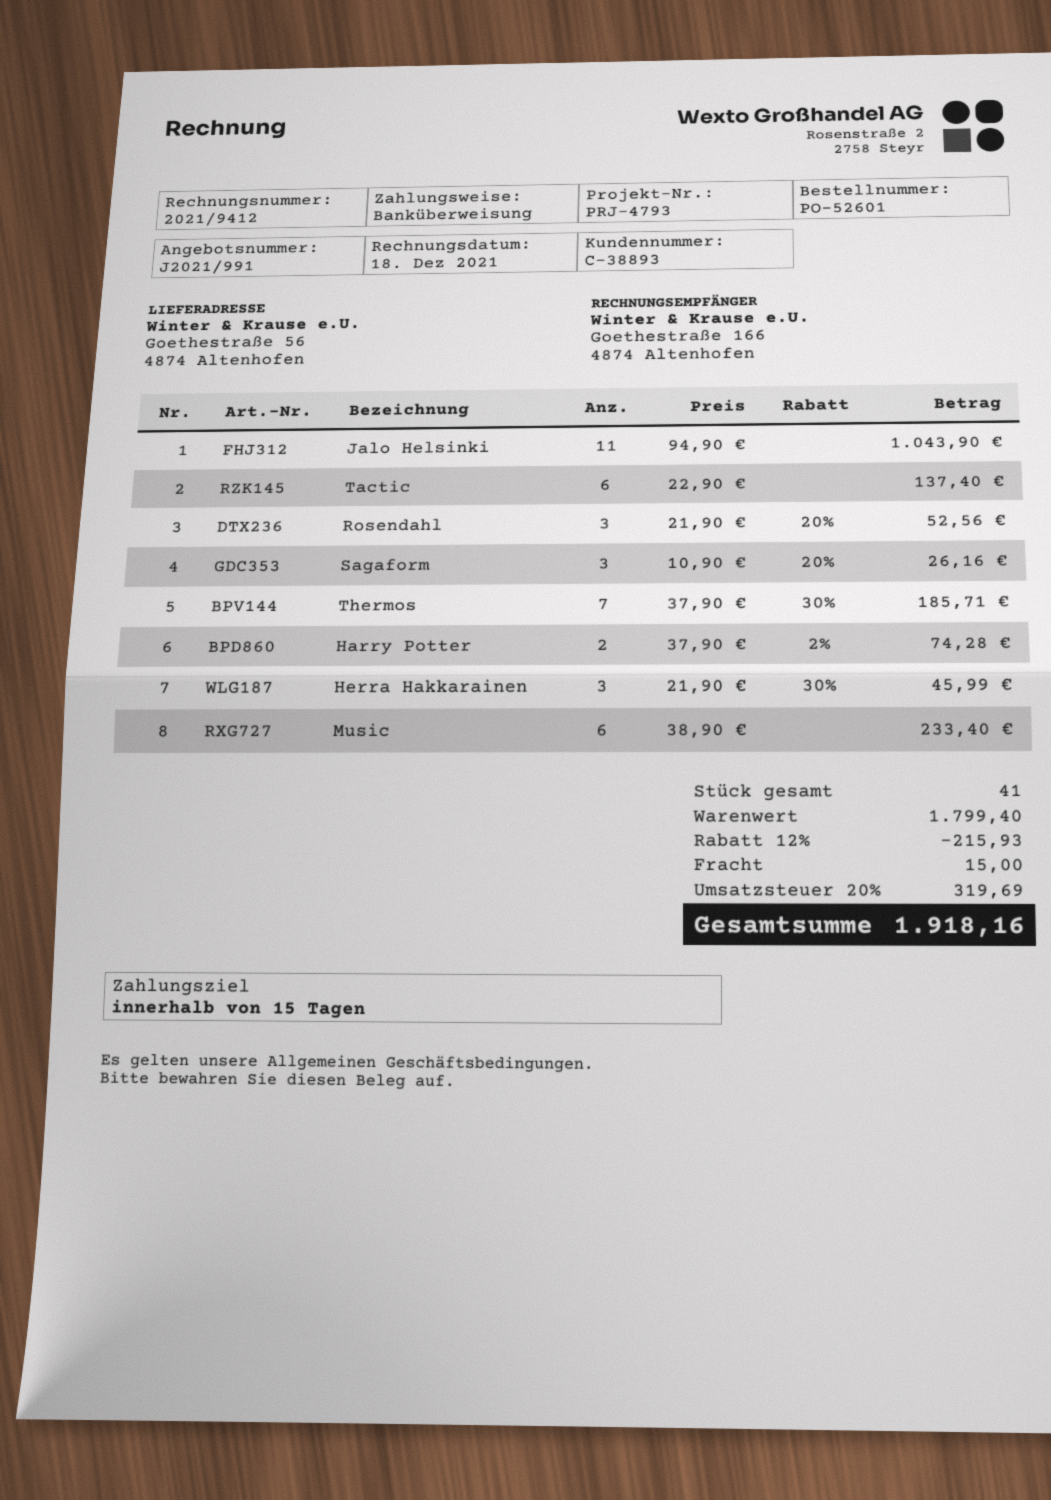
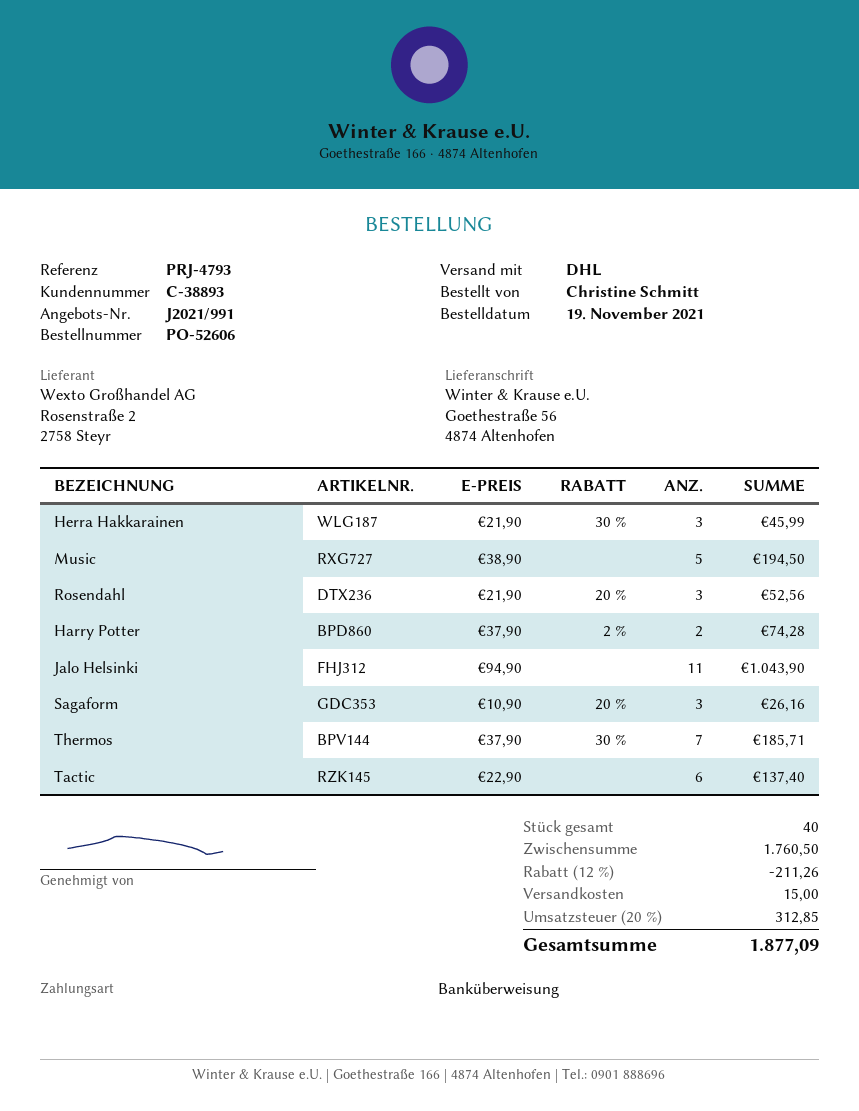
order number: PO-52601 -> PO-52606
Music: 6 x 38.90 = 233.40 -> 5 x 38.90 = 194.50
total quantity: 41 -> 40
subtotal: 1799.40 -> 1760.50
discount: 12% = 215.93 -> 12% = 211.26
tax: 20% = 319.69 -> 20% = 312.85
total: 1918.16 -> 1877.09

